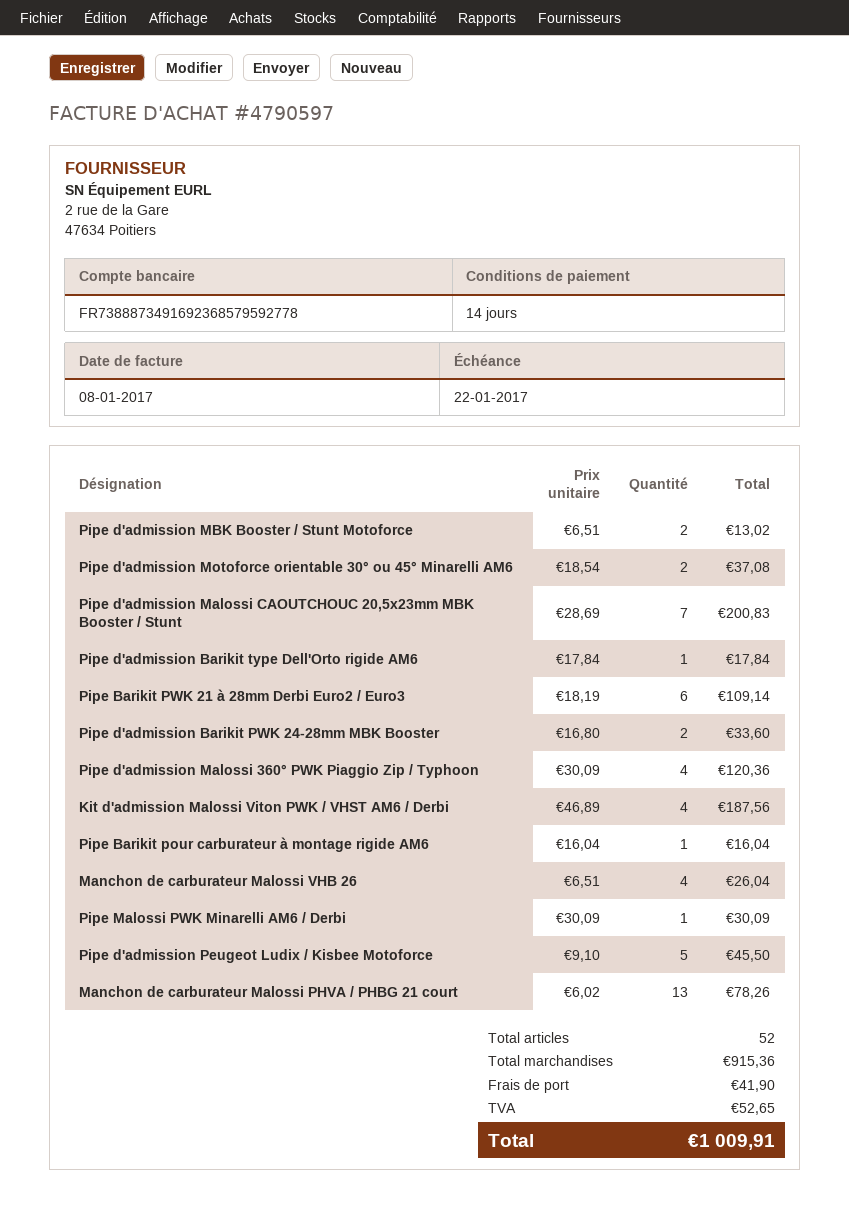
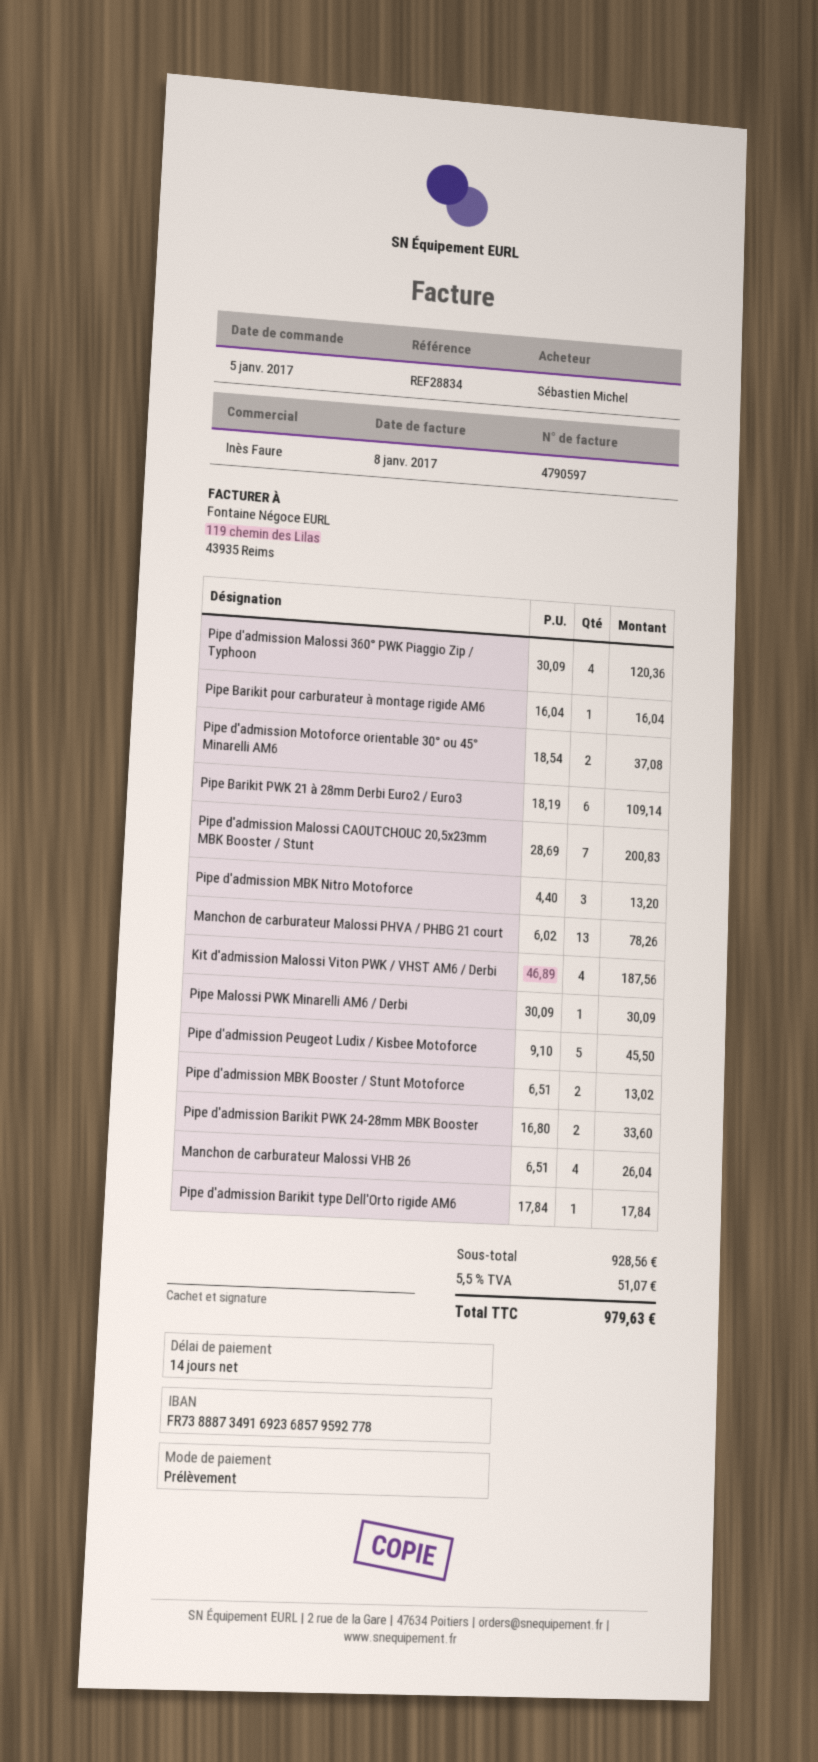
Pipe d'admission MBK Nitro Motoforce: none -> 3 x 4.40 = 13.20
subtotal: 915.36 -> 928.56
shipping: 41.90 -> none
tax: 52.65 -> 51.07
total: 1009.91 -> 979.63

